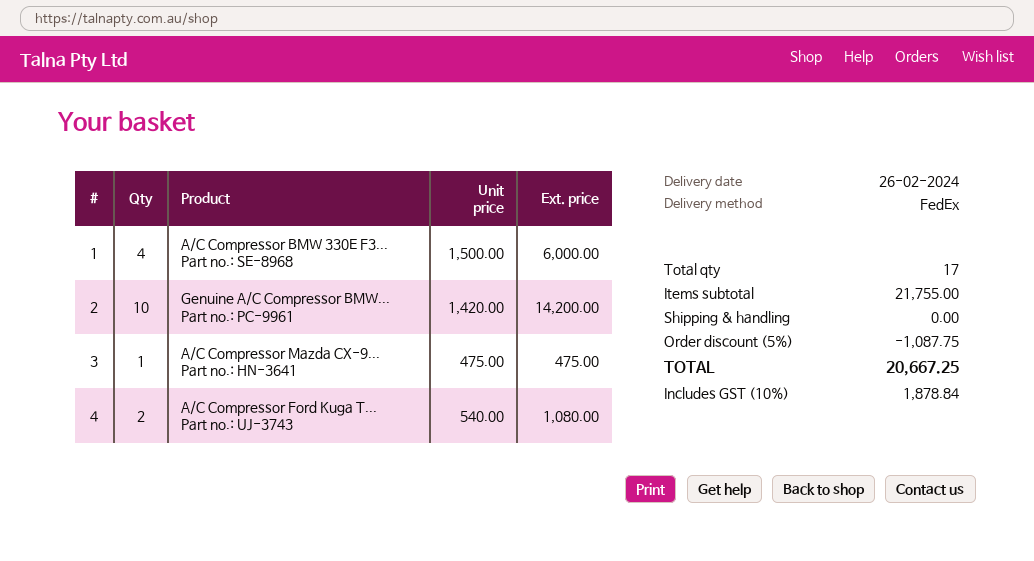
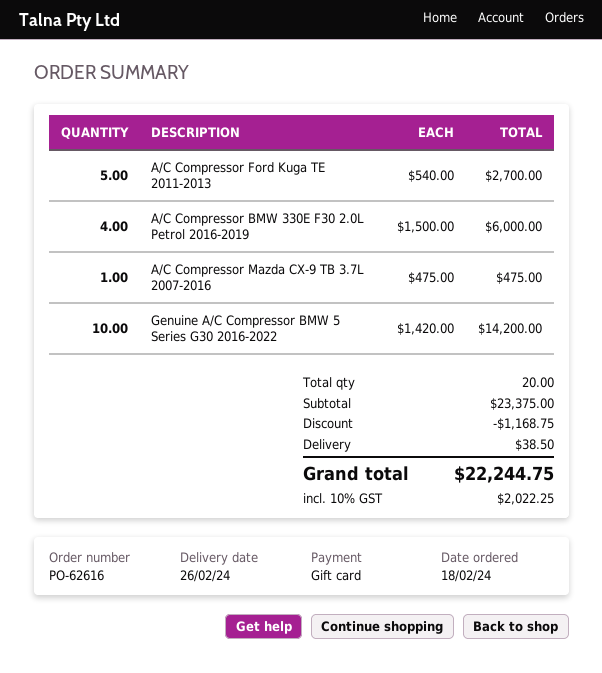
A/C Compressor Ford Kuga T...: 2 x 540.00 = 1080.00 -> 5 x 540.00 = 2700.00
total quantity: 17 -> 20
subtotal: 21755.00 -> 23375.00
discount: 1087.75 -> 1168.75
shipping: 0.00 -> 38.50
tax: 10% = 1878.84 -> 10% = 2022.25
total: 20667.25 -> 22244.75

